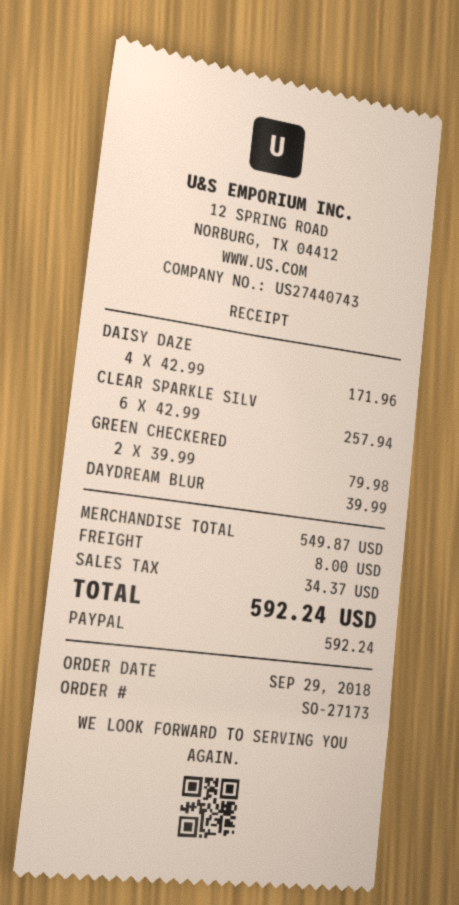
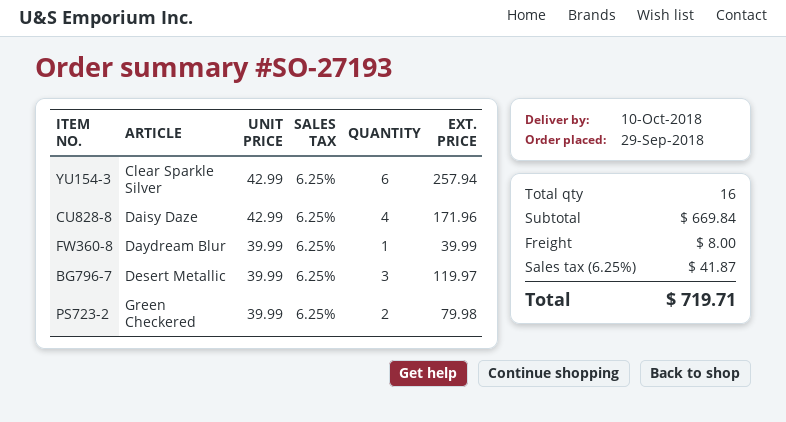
order number: SO-27173 -> SO-27193
Desert Metallic: none -> 3 x 39.99 = 119.97
subtotal: 549.87 -> 669.84
tax: 34.37 -> 41.87
total: 592.24 -> 719.71

